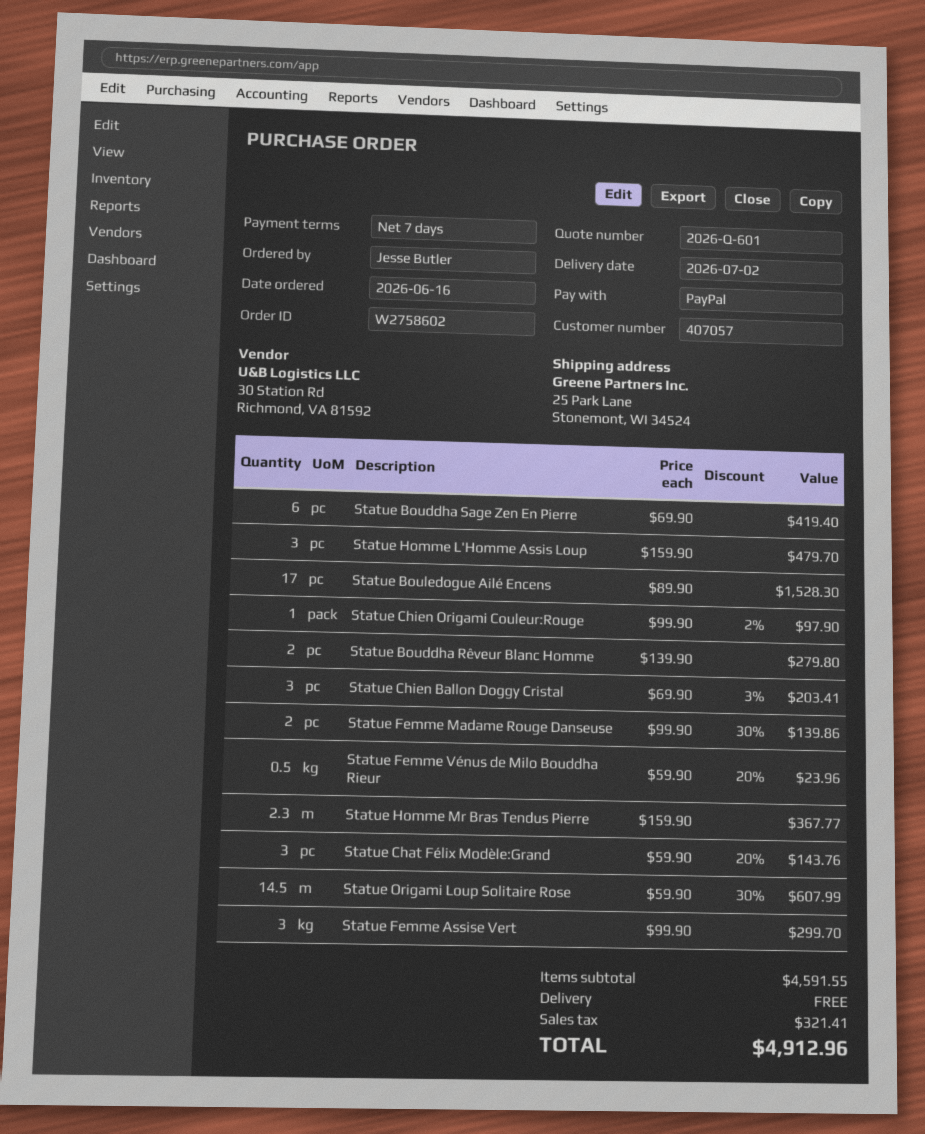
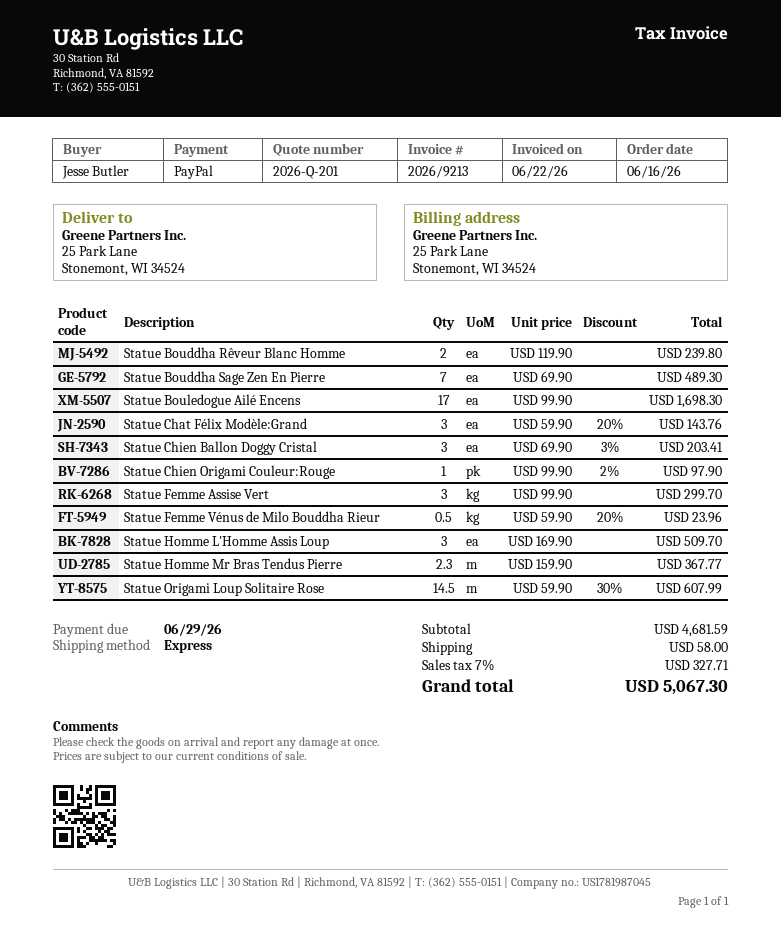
quote number: 2026-Q-601 -> 2026-Q-201
Statue Bouddha Sage Zen En Pierre: 6 x 69.90 = 419.40 -> 7 x 69.90 = 489.30
Statue Homme L'Homme Assis Loup: 3 x 159.90 = 479.70 -> 3 x 169.90 = 509.70
Statue Bouledogue Ailé Encens: 17 x 89.90 = 1528.30 -> 17 x 99.90 = 1698.30
Statue Bouddha Rêveur Blanc Homme: 2 x 139.90 = 279.80 -> 2 x 119.90 = 239.80
Statue Femme Madame Rouge Danseuse: 2 x 99.90 - 30% = 139.86 -> none
subtotal: 4591.55 -> 4681.59
shipping: 0.00 -> 58.00
tax: 321.41 -> 327.71
total: 4912.96 -> 5067.30

